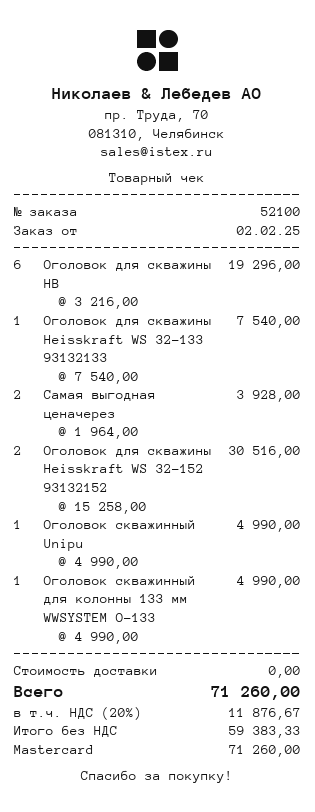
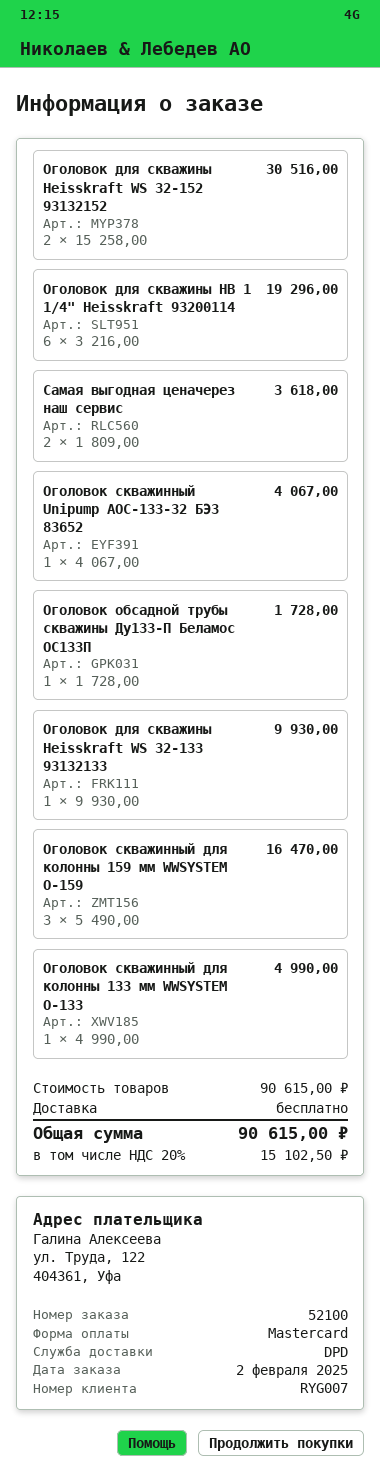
Оголовок для скважины Heisskraft WS 32-133 93132133: 1 x 7540.00 = 7540.00 -> 1 x 9930.00 = 9930.00
Самая выгодная ценачерез: 2 x 1964.00 = 3928.00 -> 2 x 1809.00 = 3618.00
Оголовок скважинный Unipu: 1 x 4990.00 = 4990.00 -> 1 x 4067.00 = 4067.00
Оголовок обсадной трубы скважины Ду133-П Беламос ОС133П: none -> 1 x 1728.00 = 1728.00
Оголовок скважинный для колонны 159 мм WWSYSTEM O-159: none -> 3 x 5490.00 = 16470.00
tax: 20% = 11876.67 -> 20% = 15102.50
total: 71260.00 -> 90615.00

